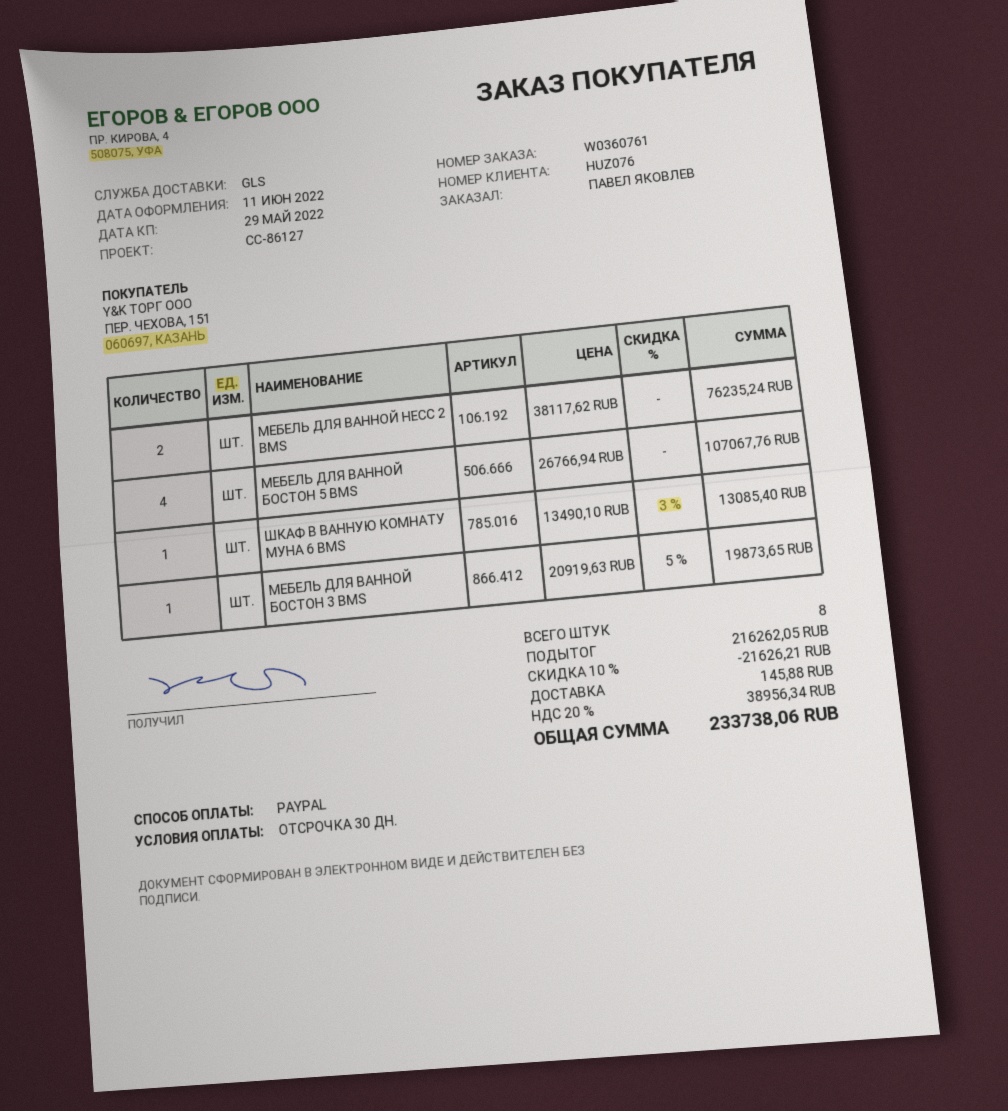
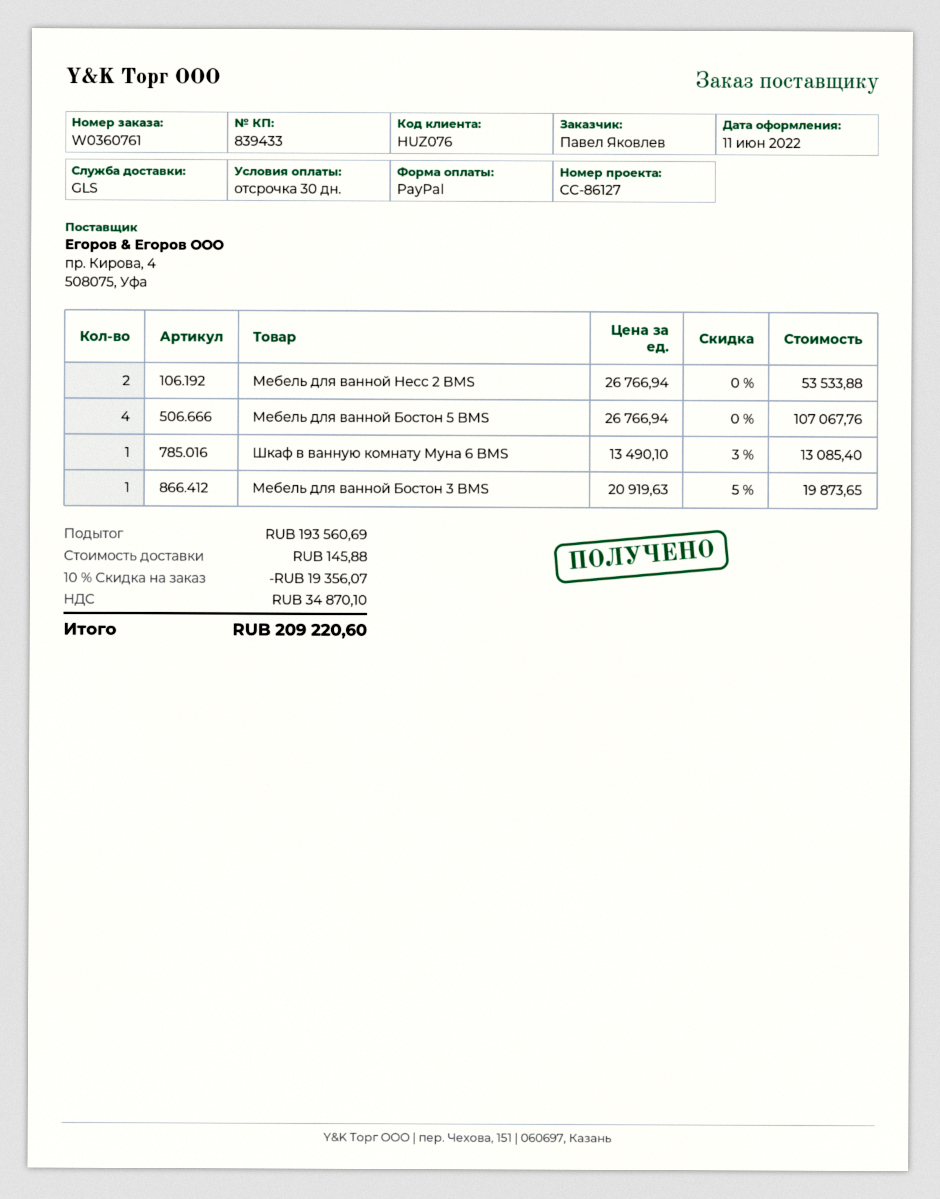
МЕБЕЛЬ ДЛЯ ВАННОЙ НЕСС 2 BMS: 2 x 38117.62 = 76235.24 -> 2 x 26766.94 = 53533.88
subtotal: 216262.05 -> 193560.69
discount: 10% = 21626.21 -> 10% = 19356.07
tax: 38956.34 -> 34870.10
total: 233738.06 -> 209220.60

